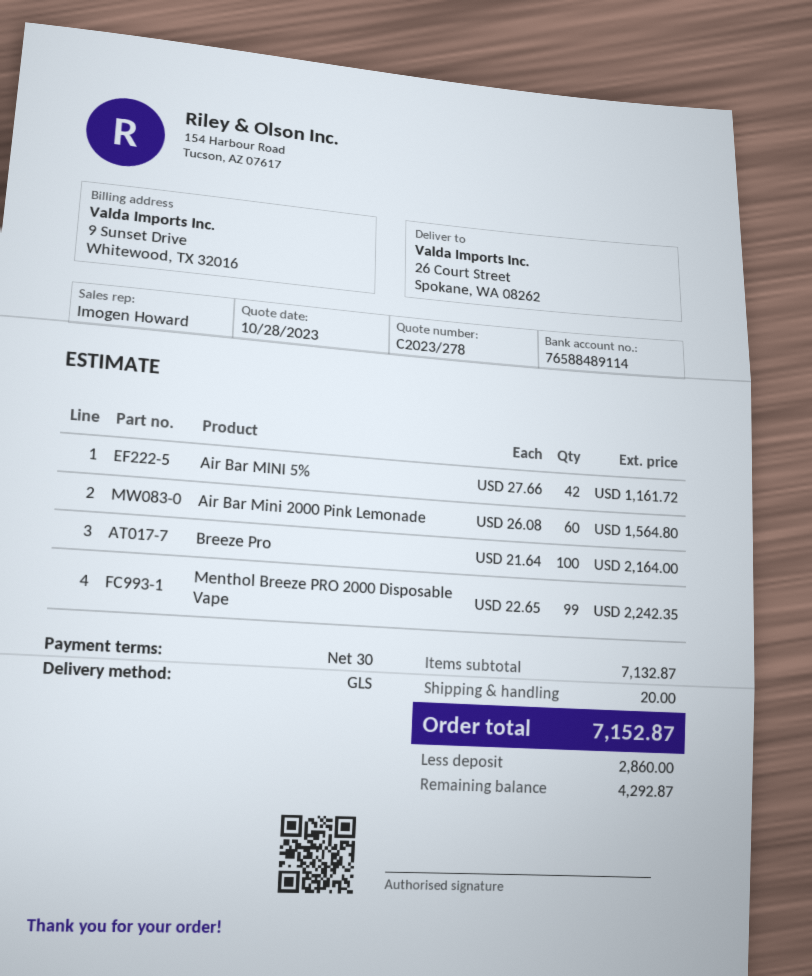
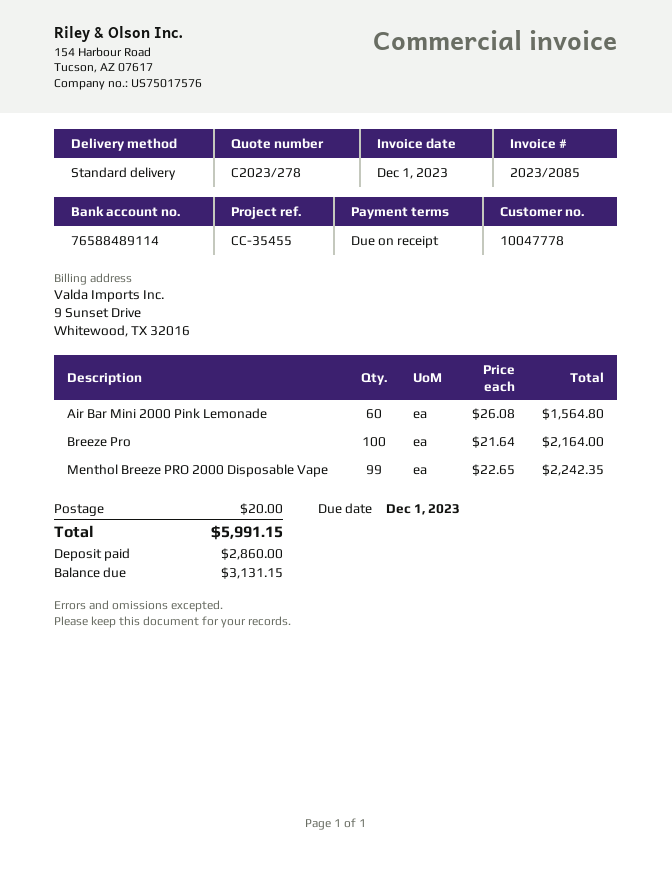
payment terms: 30 days -> on receipt
shipping method: GLS -> standard
Air Bar MINI 5%: 42 x 27.66 = 1161.72 -> none
total: 7152.87 -> 5991.15
balance: 4292.87 -> 3131.15

